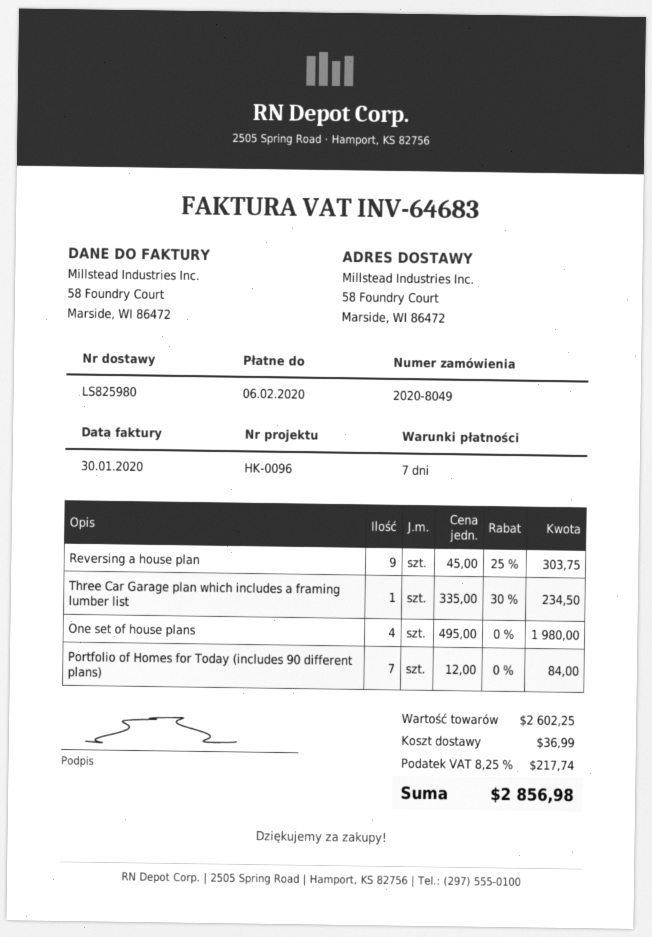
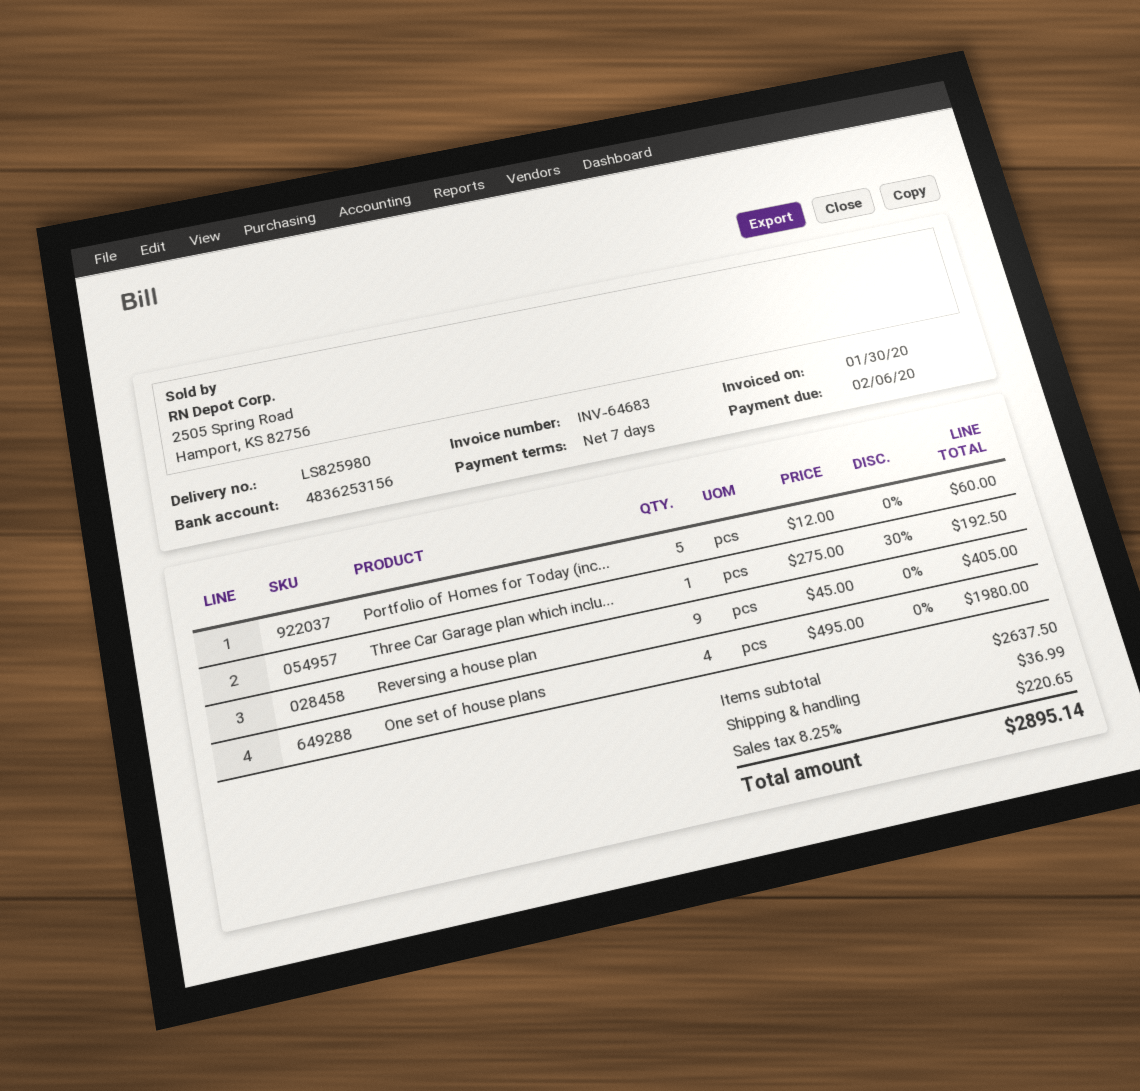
Reversing a house plan: 9 x 45.00 - 25% = 303.75 -> 9 x 45.00 = 405.00
Three Car Garage plan which includes a framing lumber list: 1 x 335.00 - 30% = 234.50 -> 1 x 275.00 - 30% = 192.50
Portfolio of Homes for Today (includes 90 different plans): 7 x 12.00 = 84.00 -> 5 x 12.00 = 60.00
subtotal: 2602.25 -> 2637.50
tax: 8.25% = 217.74 -> 8.25% = 220.65
total: 2856.98 -> 2895.14

